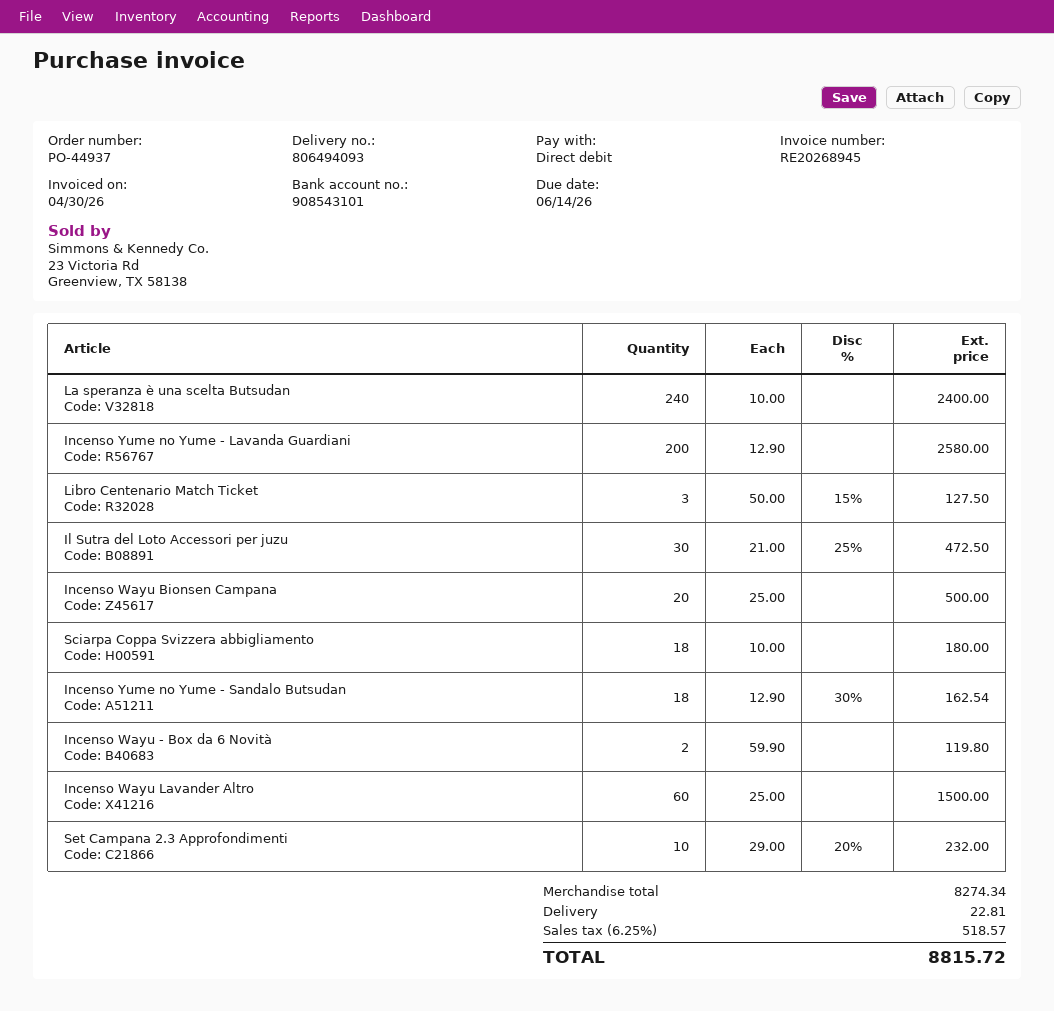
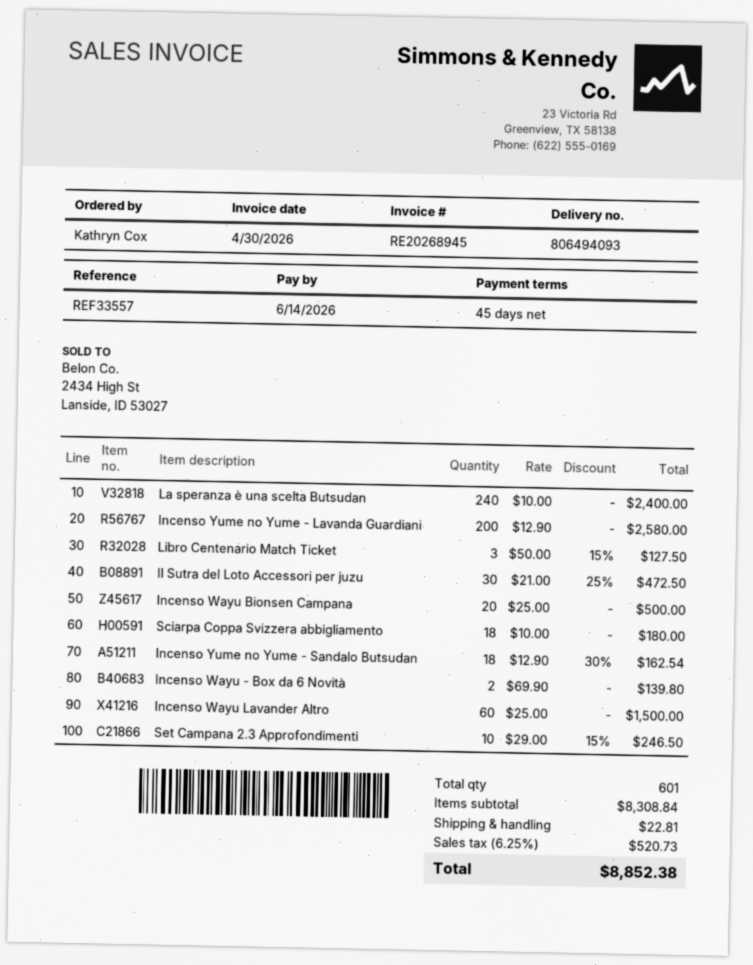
Incenso Wayu - Box da 6 Novità: 2 x 59.90 = 119.80 -> 2 x 69.90 = 139.80
Set Campana 2.3 Approfondimenti: 10 x 29.00 - 20% = 232.00 -> 10 x 29.00 - 15% = 246.50
subtotal: 8274.34 -> 8308.84
tax: 6.25% = 518.57 -> 6.25% = 520.73
total: 8815.72 -> 8852.38

